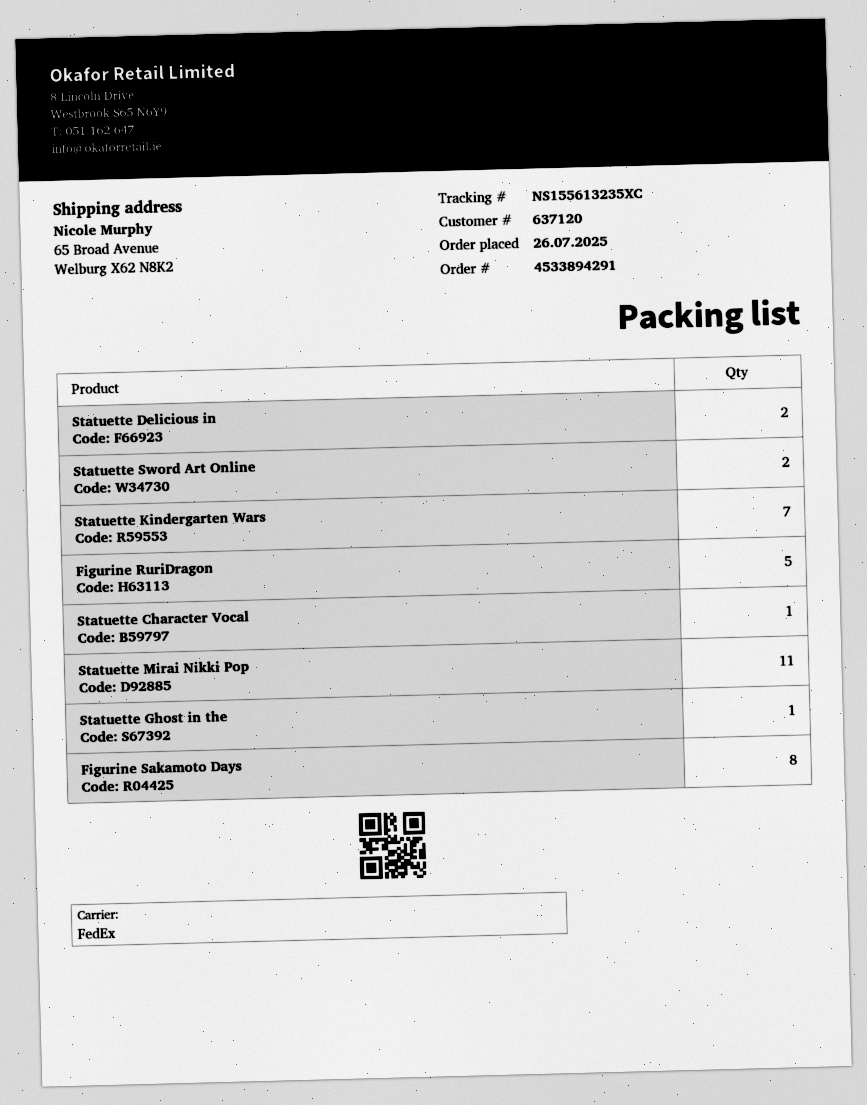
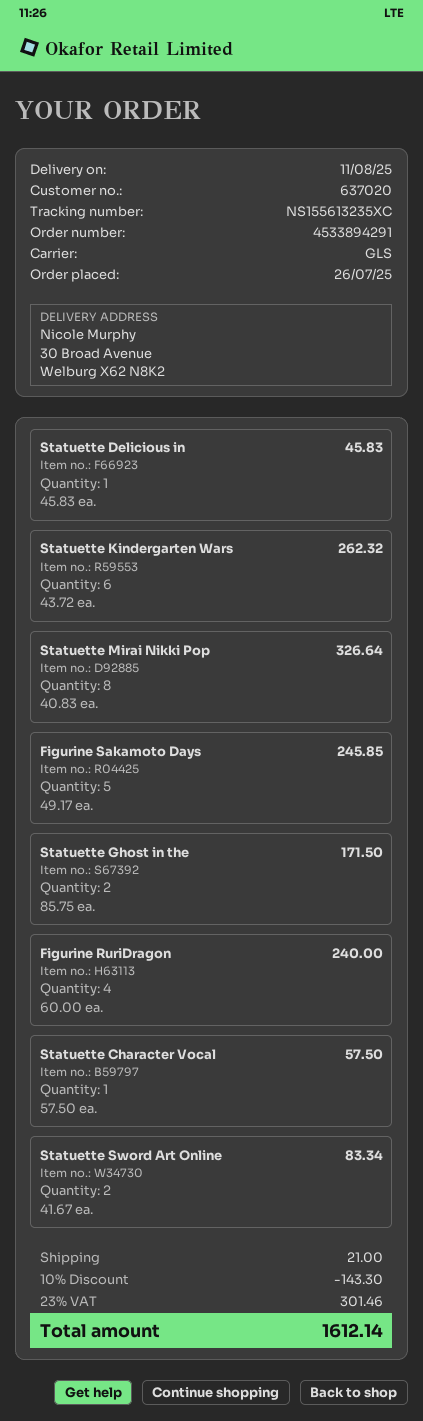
customer number: 637120 -> 637020
shipping method: FedEx -> GLS
ship to: 65 Broad Avenue, Welburg X62 N8K2 -> 30 Broad Avenue, Welburg X62 N8K2
Statuette Delicious in: 2 -> 1
Statuette Kindergarten Wars: 7 -> 6
Figurine RuriDragon: 5 -> 4
Statuette Mirai Nikki Pop: 11 -> 8
Statuette Ghost in the: 1 -> 2
Figurine Sakamoto Days: 8 -> 5

